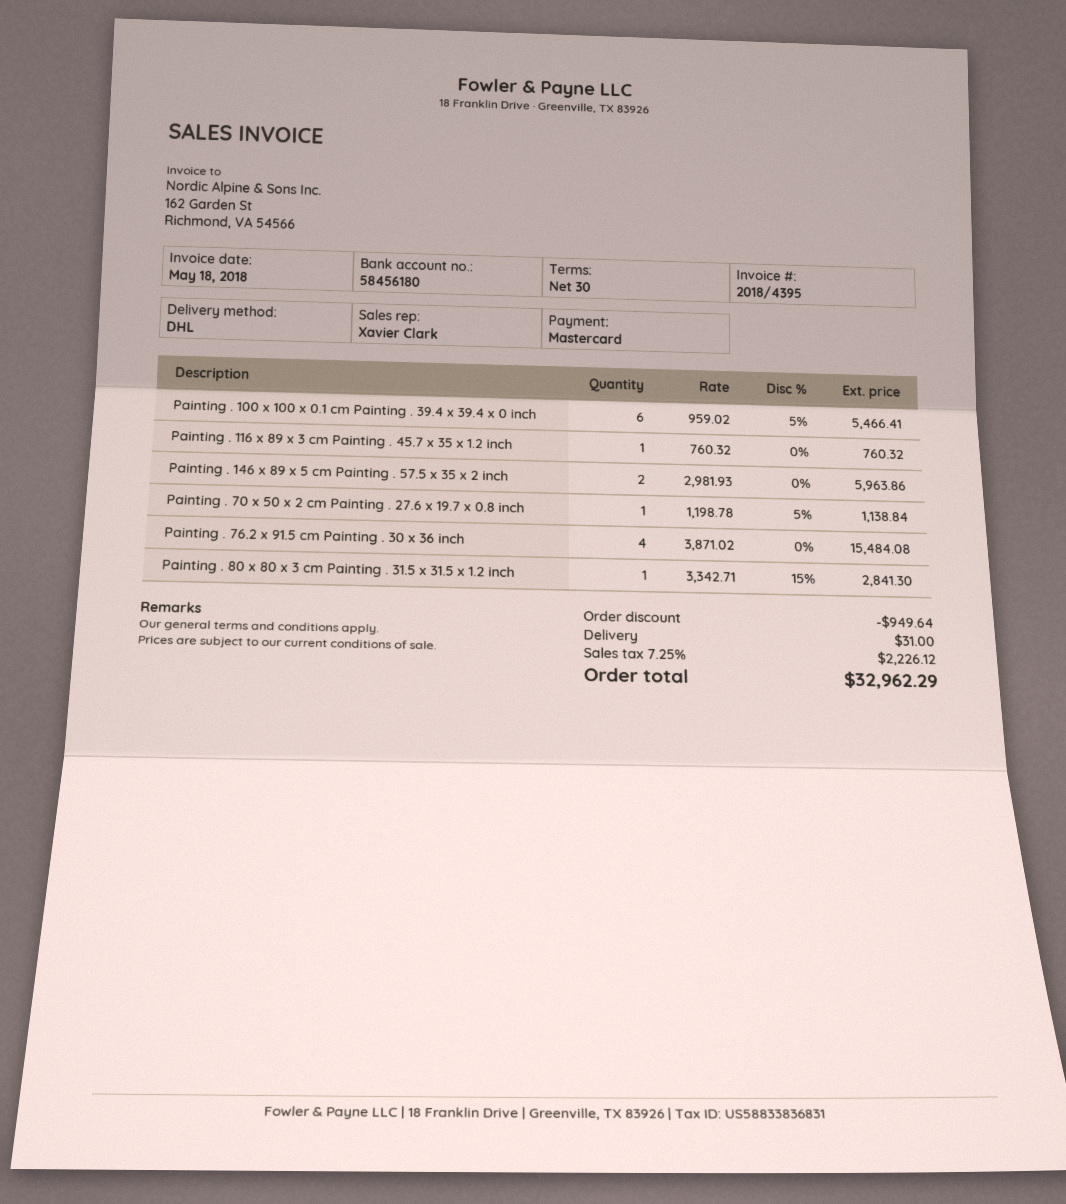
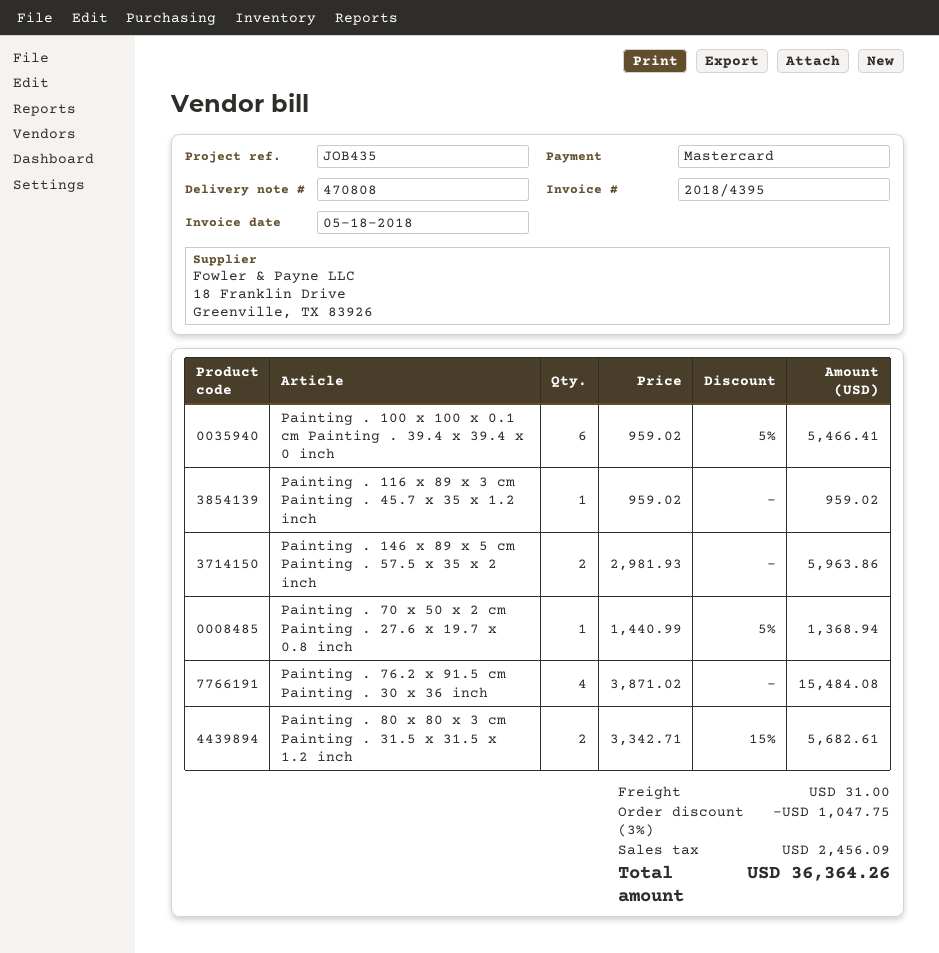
Painting . 116 x 89 x 3 cm Painting . 45.7 x 35 x 1.2 inch: 1 x 760.32 = 760.32 -> 1 x 959.02 = 959.02
Painting . 70 x 50 x 2 cm Painting . 27.6 x 19.7 x 0.8 inch: 1 x 1198.78 - 5% = 1138.84 -> 1 x 1440.99 - 5% = 1368.94
Painting . 80 x 80 x 3 cm Painting . 31.5 x 31.5 x 1.2 inch: 1 x 3342.71 - 15% = 2841.30 -> 2 x 3342.71 - 15% = 5682.61
discount: 949.64 -> 1047.75
tax: 2226.12 -> 2456.09
total: 32962.29 -> 36364.26

